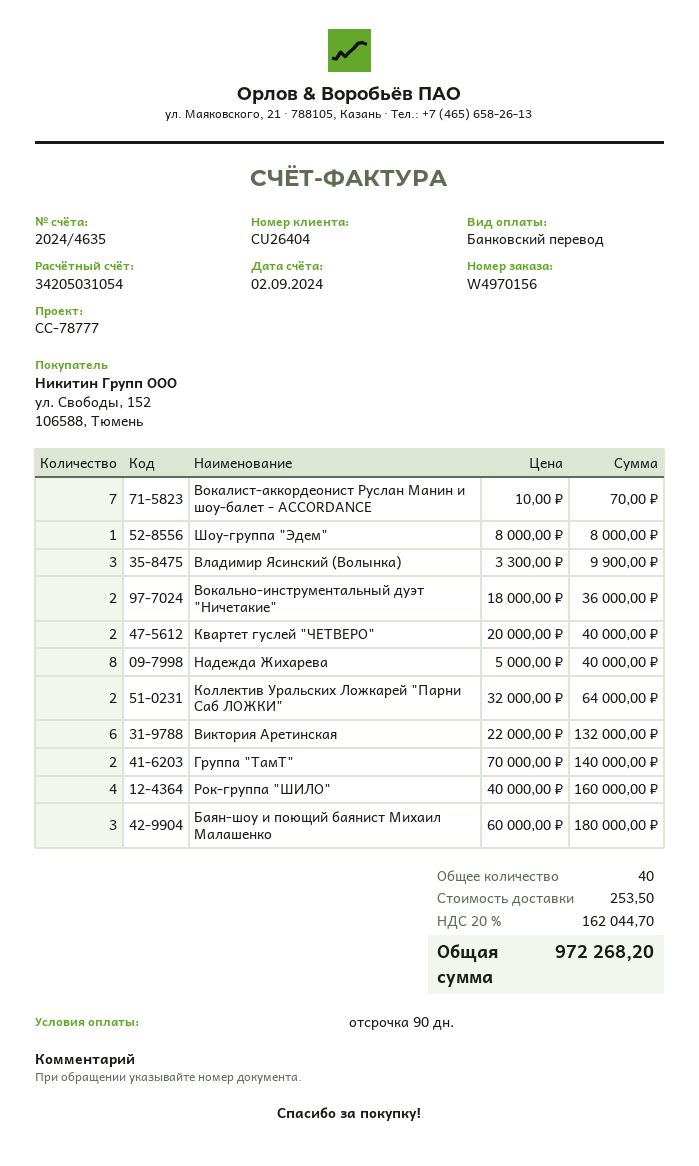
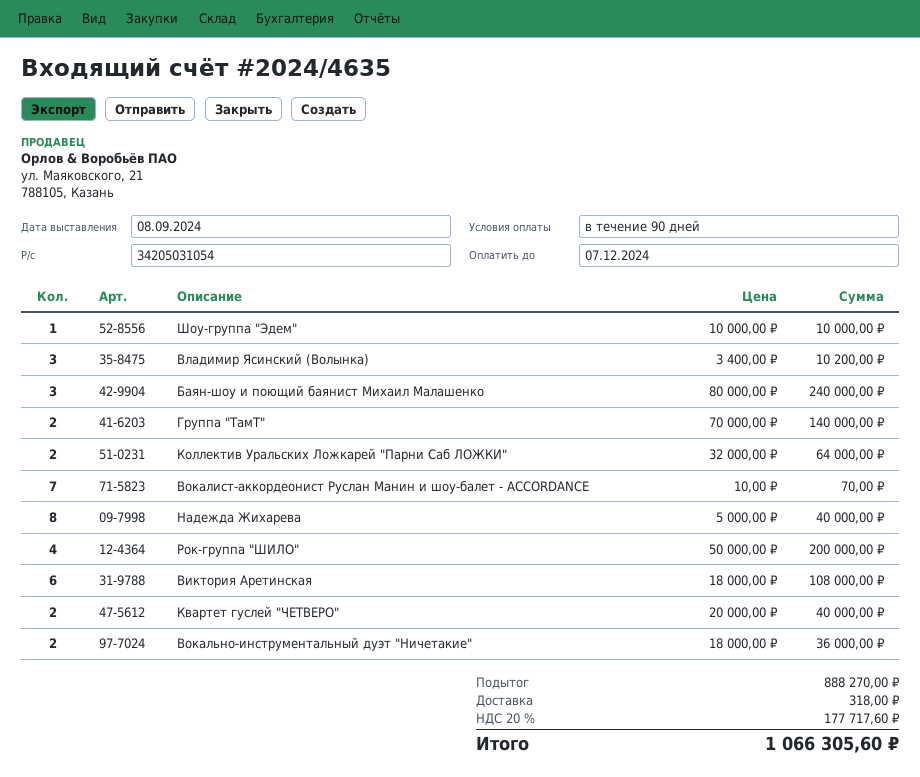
invoice date: 2024-09-02 -> 2024-09-08
Шоу-группа "Эдем": 1 x 8000.00 = 8000.00 -> 1 x 10000.00 = 10000.00
Владимир Ясинский (Волынка): 3 x 3300.00 = 9900.00 -> 3 x 3400.00 = 10200.00
Виктория Аретинская: 6 x 22000.00 = 132000.00 -> 6 x 18000.00 = 108000.00
Рок-группа "ШИЛО": 4 x 40000.00 = 160000.00 -> 4 x 50000.00 = 200000.00
Баян-шоу и поющий баянист Михаил Малашенко: 3 x 60000.00 = 180000.00 -> 3 x 80000.00 = 240000.00
shipping: 253.50 -> 318.00
tax: 20% = 162044.70 -> 20% = 177717.60
total: 972268.20 -> 1066305.60

